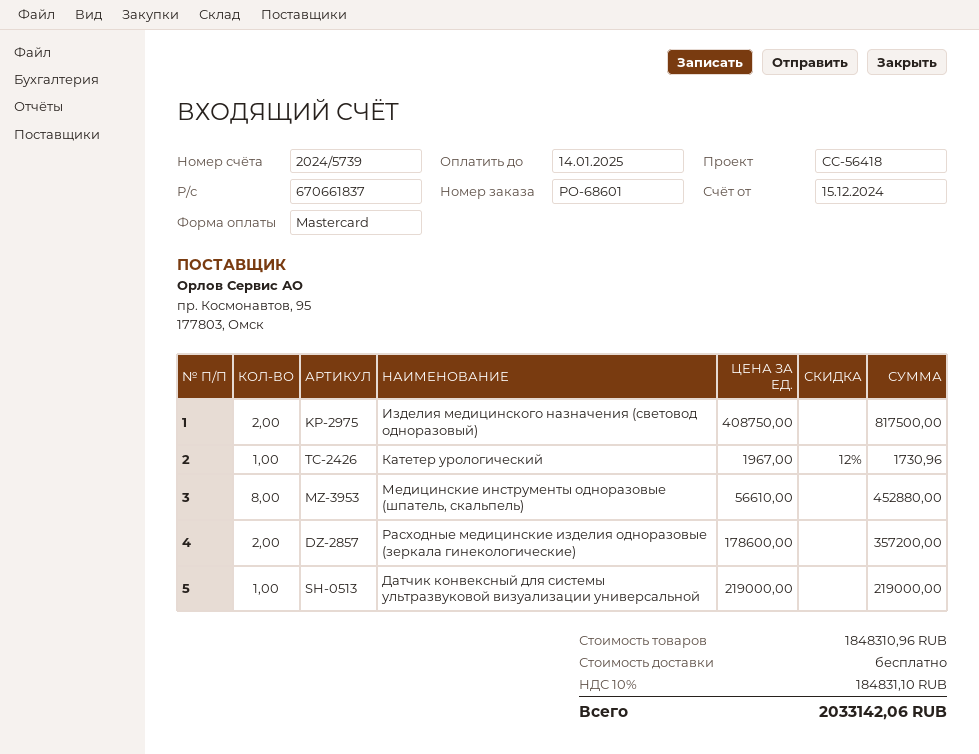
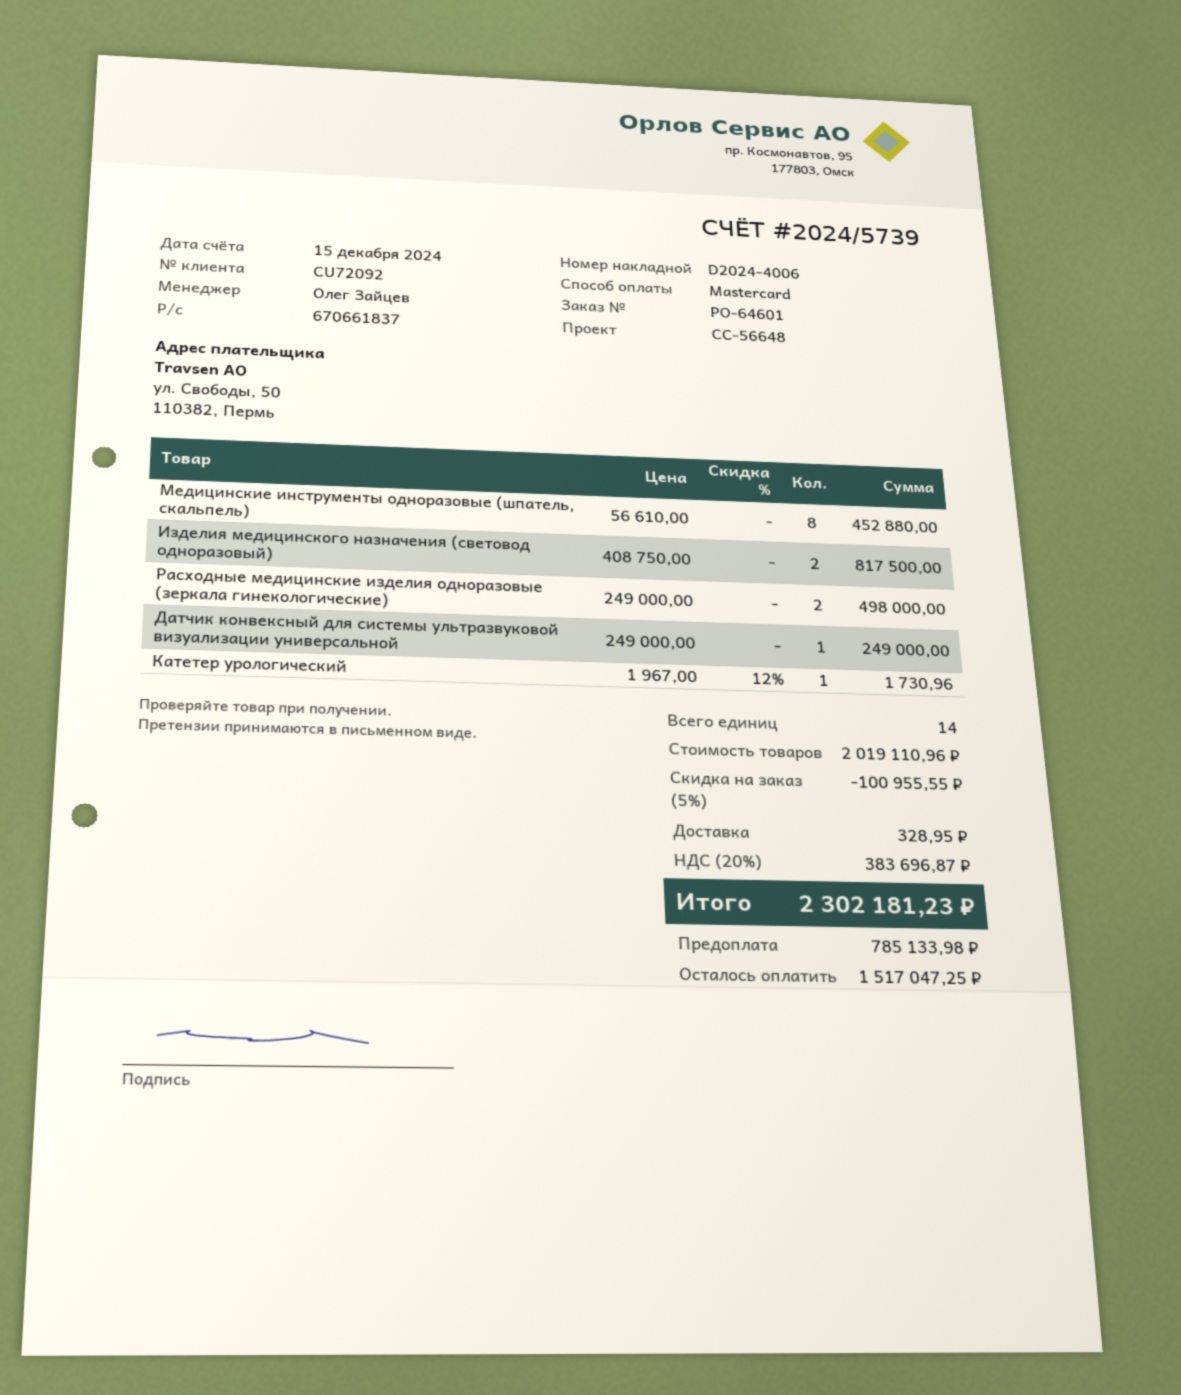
order number: PO-68601 -> PO-64601
reference: CC-56418 -> CC-56648
Расходные медицинские изделия одноразовые (зеркала гинекологические): 2 x 178600.00 = 357200.00 -> 2 x 249000.00 = 498000.00
Датчик конвексный для системы ультразвуковой визуализации универсальной: 1 x 219000.00 = 219000.00 -> 1 x 249000.00 = 249000.00
subtotal: 1848310.96 -> 2019110.96
discount: none -> 5% = 100955.55
shipping: 0.00 -> 328.95
tax: 10% = 184831.10 -> 20% = 383696.87
total: 2033142.06 -> 2302181.23

